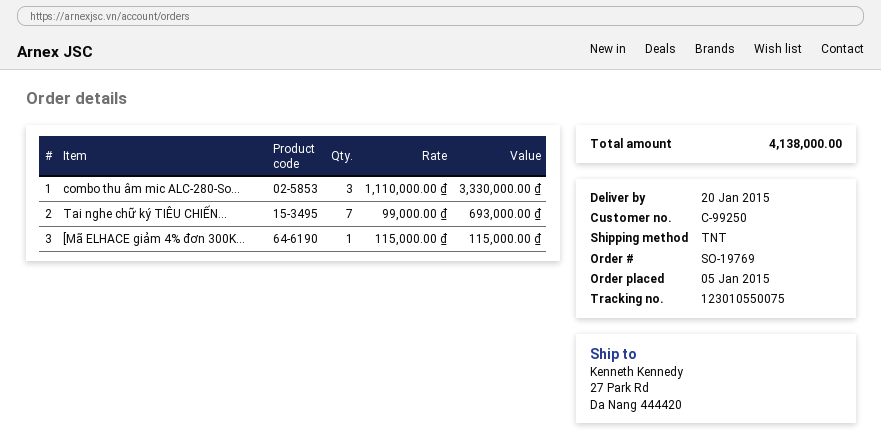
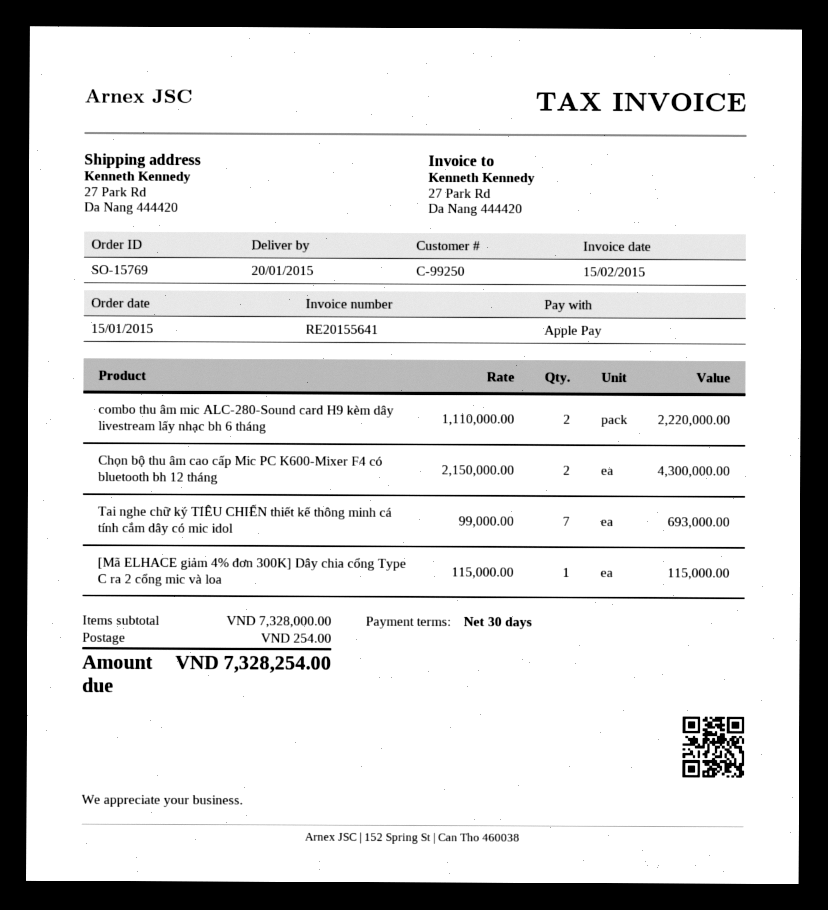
order number: SO-19769 -> SO-15769
order date: 2015-01-05 -> 2015-01-15
combo thu âm mic ALC-280-So...: 3 x 1110000.00 = 3330000.00 -> 2 x 1110000.00 = 2220000.00
Chọn bộ thu âm cao cấp Mic PC K600-Mixer F4 có bluetooth bh 12 tháng: none -> 2 x 2150000.00 = 4300000.00
shipping: none -> 254.00
total: 4138000.00 -> 7328254.00

